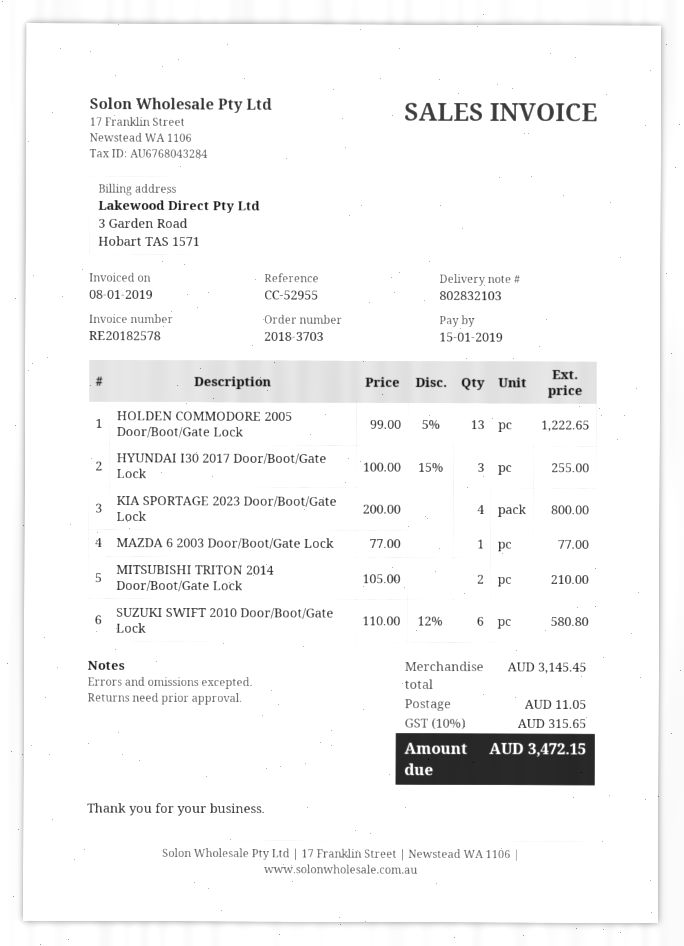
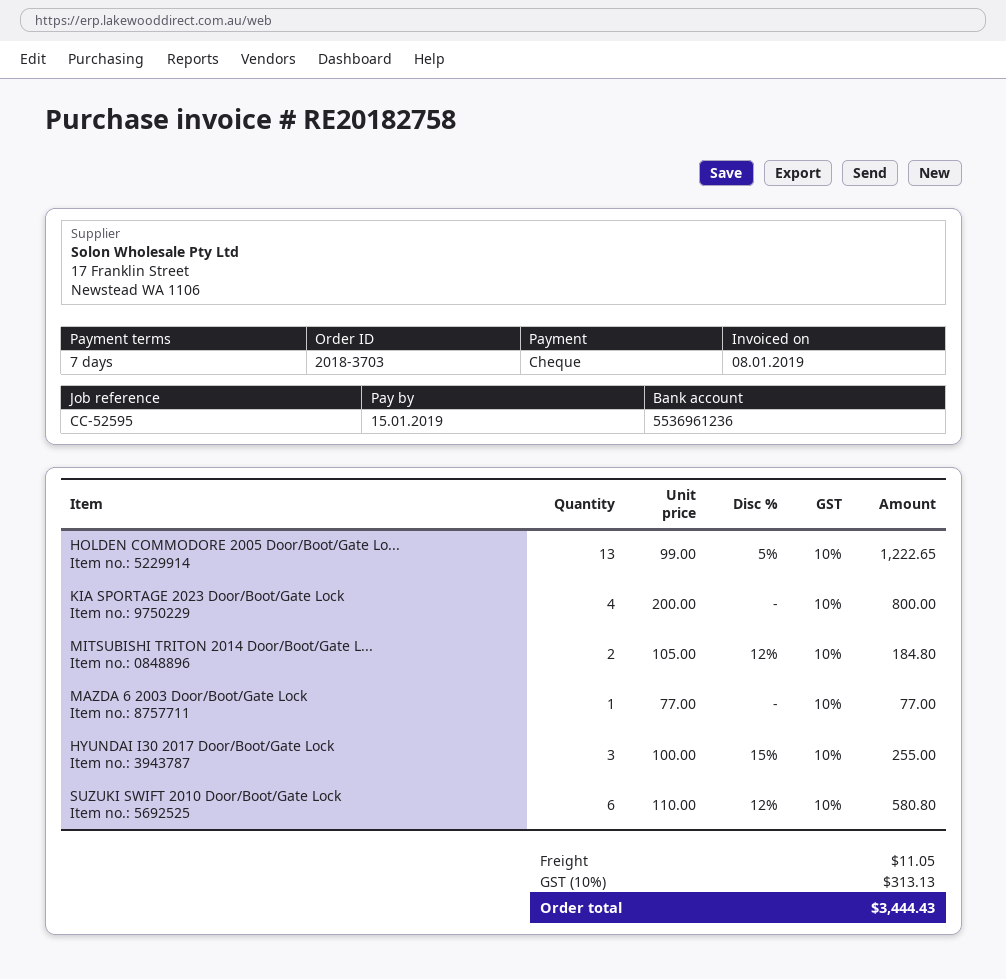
invoice number: RE20182578 -> RE20182758
reference: CC-52955 -> CC-52595
MITSUBISHI TRITON 2014 Door/Boot/Gate Lock: 2 x 105.00 = 210.00 -> 2 x 105.00 - 12% = 184.80
tax: 10% = 315.65 -> 10% = 313.13
total: 3472.15 -> 3444.43

